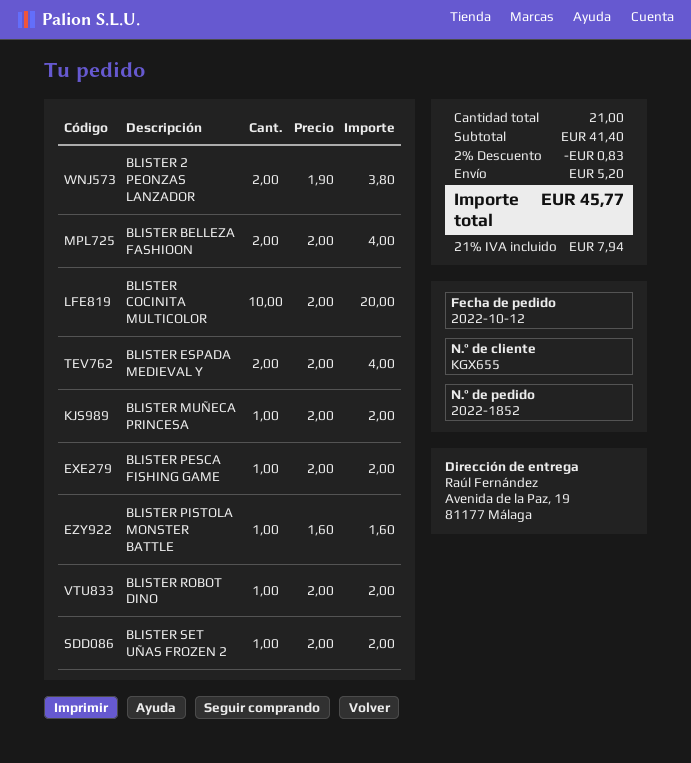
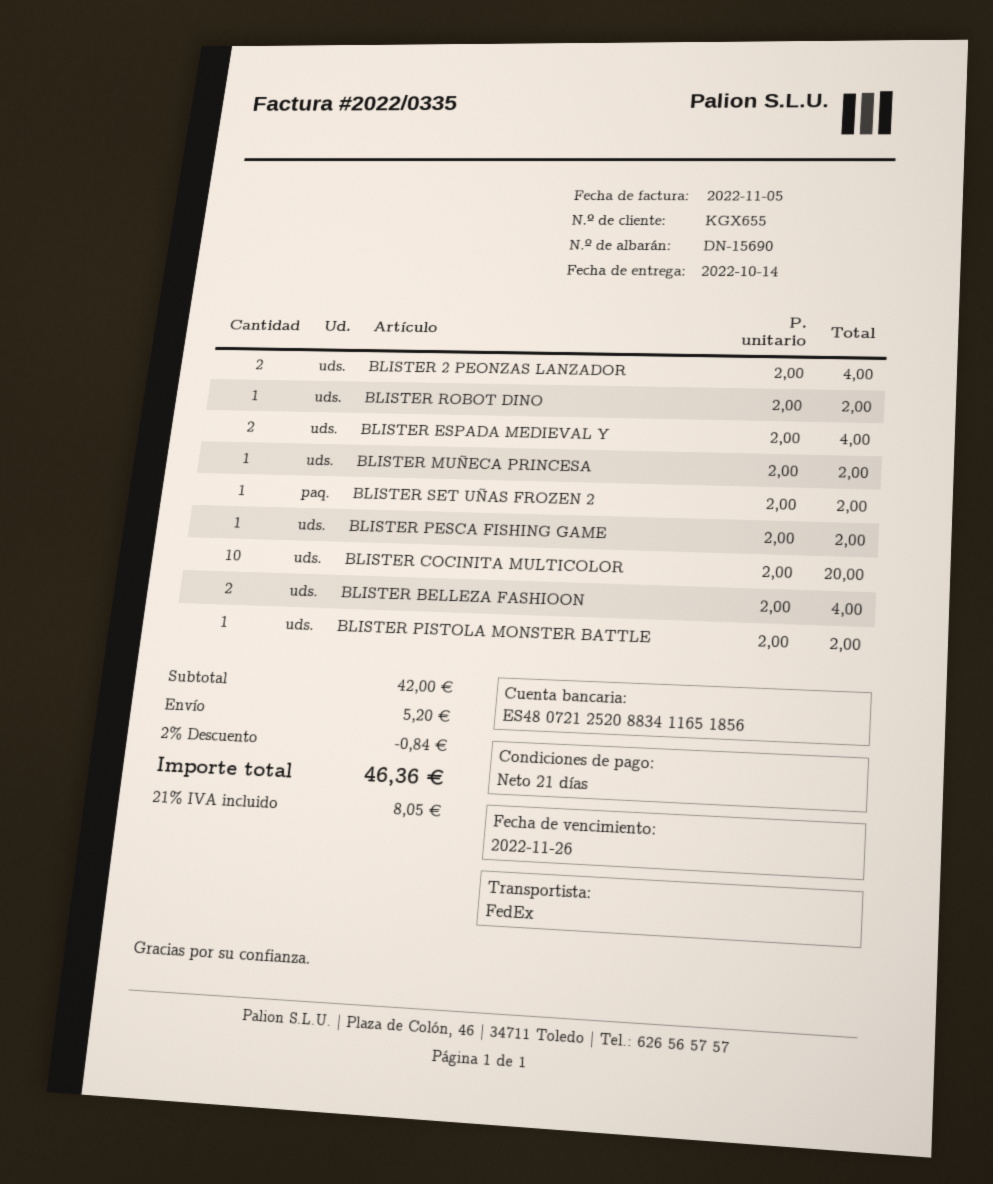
BLISTER 2 PEONZAS LANZADOR: 2 x 1.90 = 3.80 -> 2 x 2.00 = 4.00
BLISTER PISTOLA MONSTER BATTLE: 1 x 1.60 = 1.60 -> 1 x 2.00 = 2.00
subtotal: 41.40 -> 42.00
discount: 2% = 0.83 -> 2% = 0.84
tax: 21% = 7.94 -> 21% = 8.05
total: 45.77 -> 46.36

